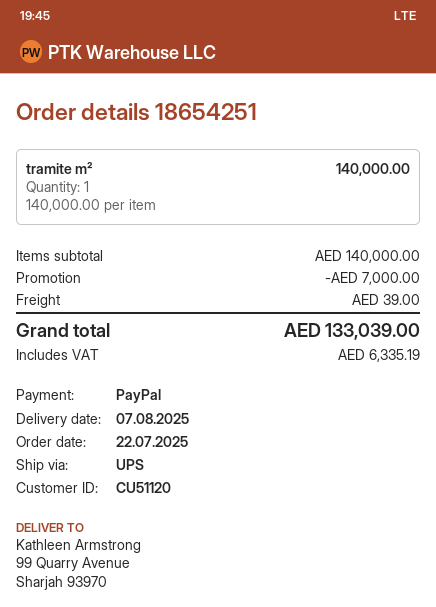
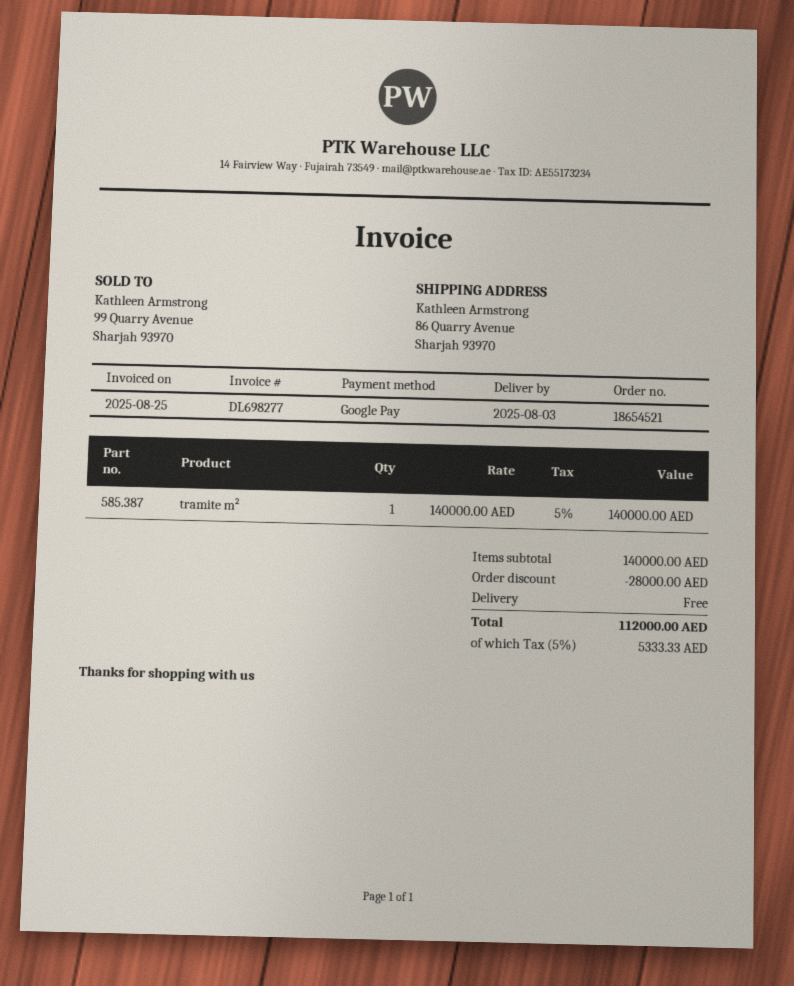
order number: 18654251 -> 18654521
delivery date: 2025-08-07 -> 2025-08-03
payment method: PayPal -> Google Pay
ship to: 99 Quarry Avenue, Sharjah 93970 -> 86 Quarry Avenue, Sharjah 93970
discount: 7000.00 -> 28000.00
shipping: 39.00 -> 0.00
tax: 6335.19 -> 5333.33
total: 133039.00 -> 112000.00

